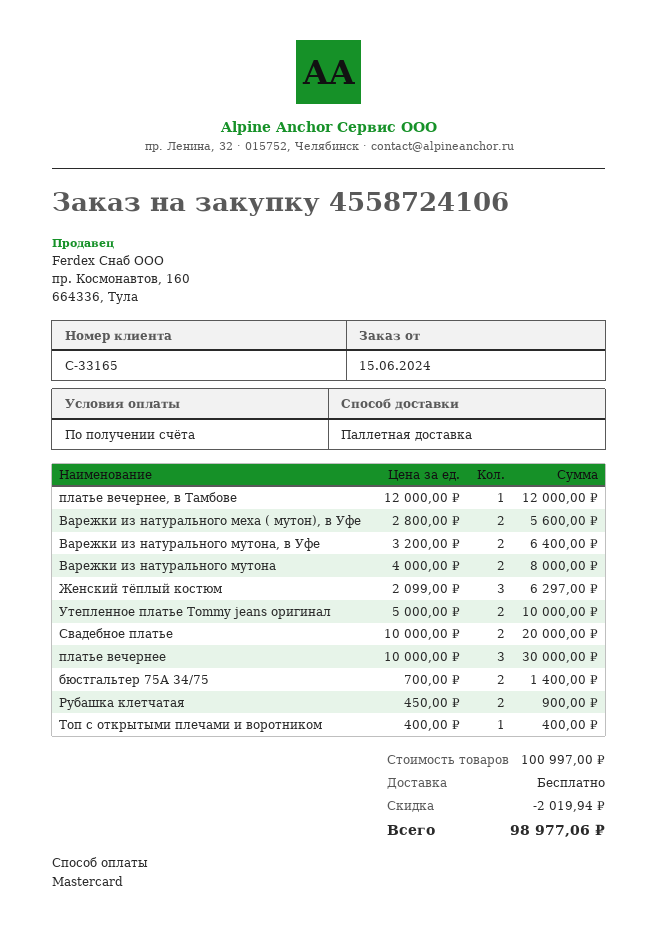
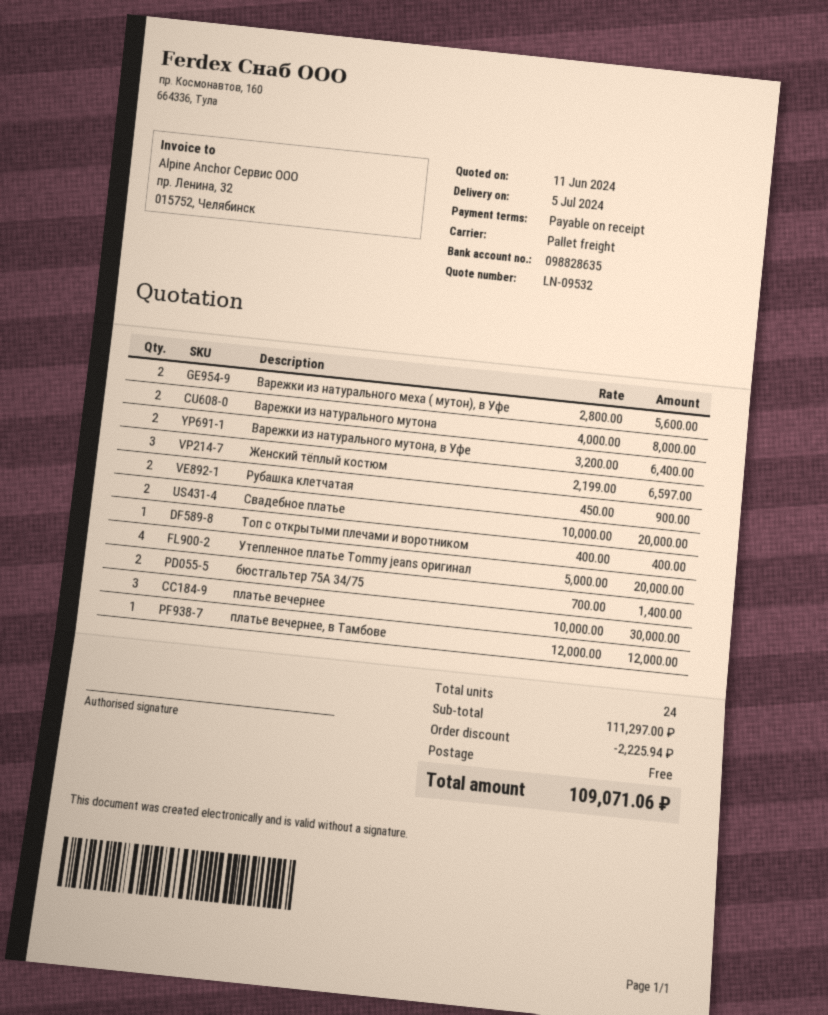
Женский тёплый костюм: 3 x 2099.00 = 6297.00 -> 3 x 2199.00 = 6597.00
Утепленное платье Tommy jeans оригинал: 2 x 5000.00 = 10000.00 -> 4 x 5000.00 = 20000.00
subtotal: 100997.00 -> 111297.00
discount: 2019.94 -> 2225.94
total: 98977.06 -> 109071.06

